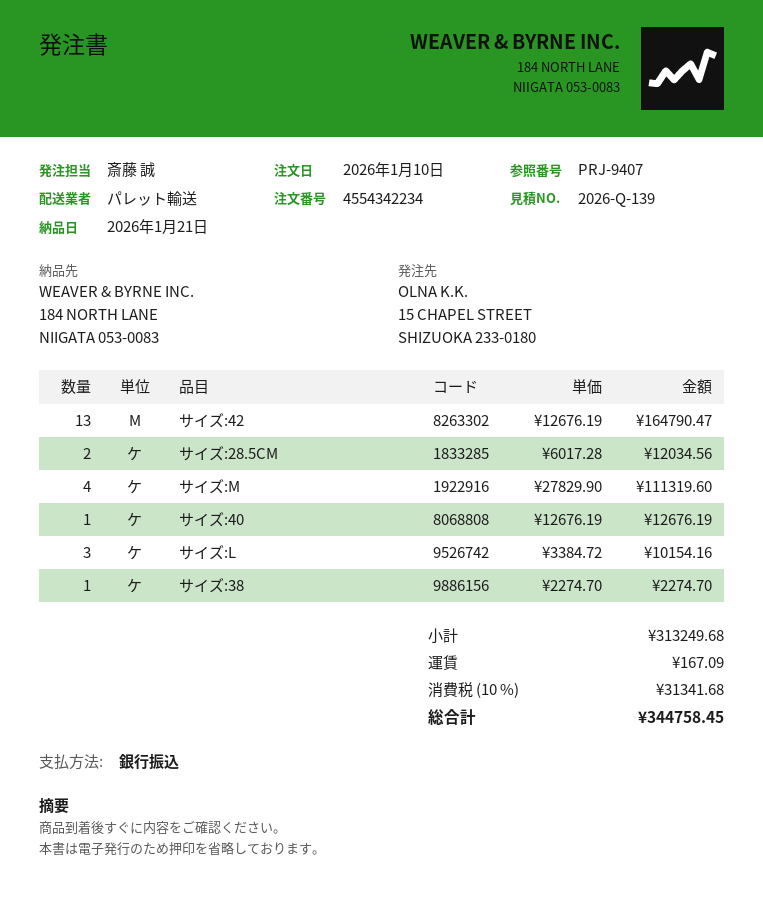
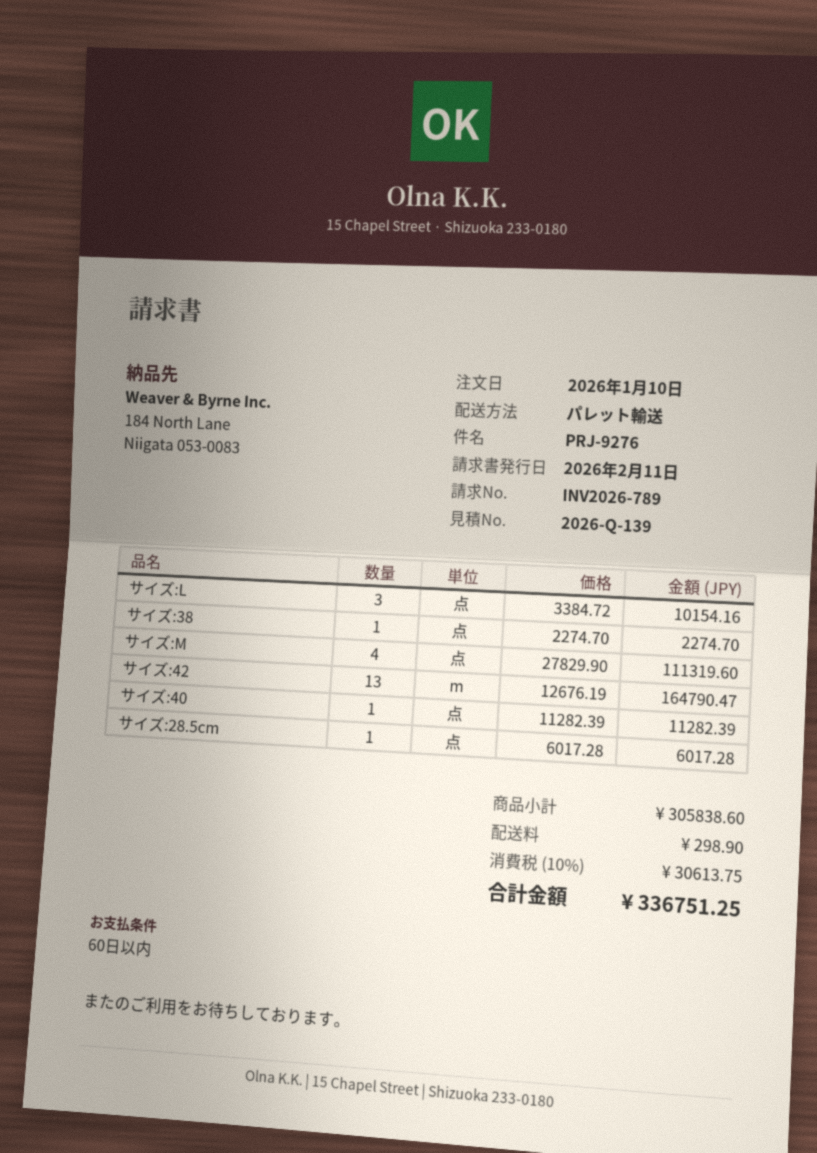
reference: PRJ-9407 -> PRJ-9276
サイズ:28.5CM: 2 x 6017.28 = 12034.56 -> 1 x 6017.28 = 6017.28
サイズ:40: 1 x 12676.19 = 12676.19 -> 1 x 11282.39 = 11282.39
subtotal: 313249.68 -> 305838.60
shipping: 167.09 -> 298.90
tax: 10% = 31341.68 -> 10% = 30613.75
total: 344758.45 -> 336751.25

